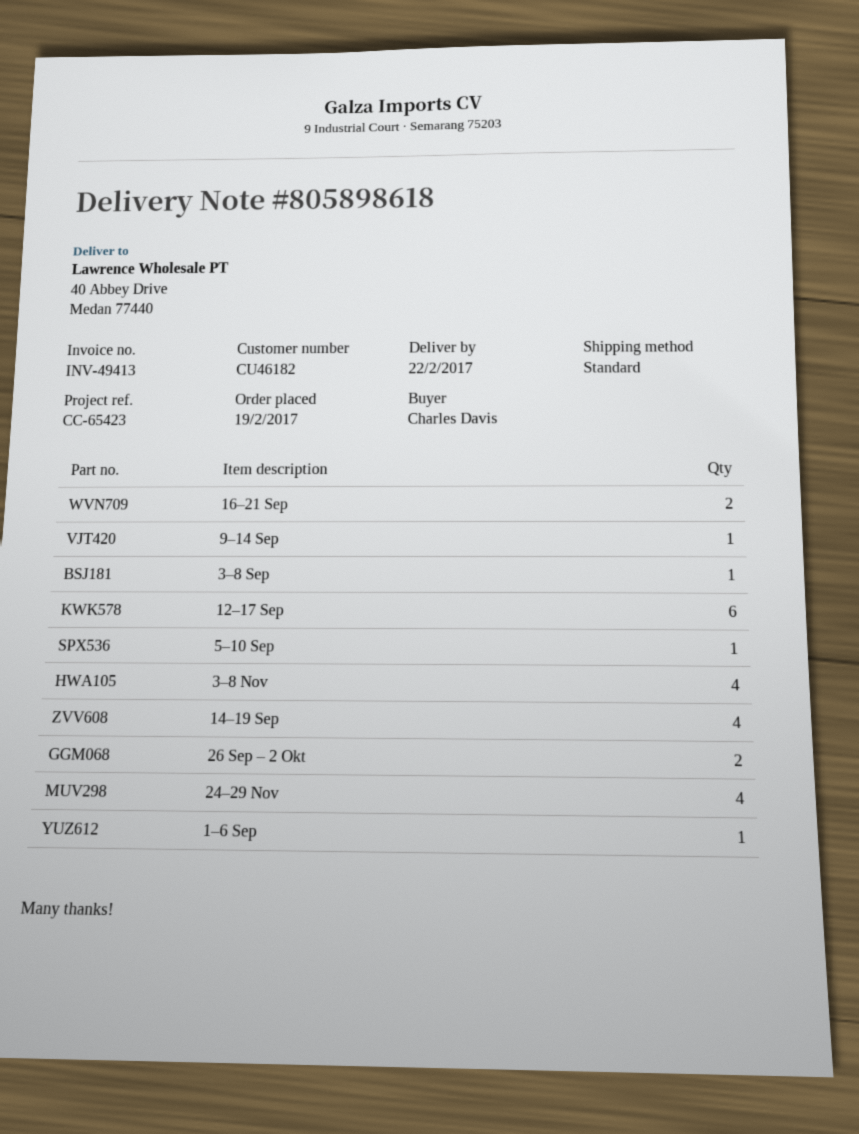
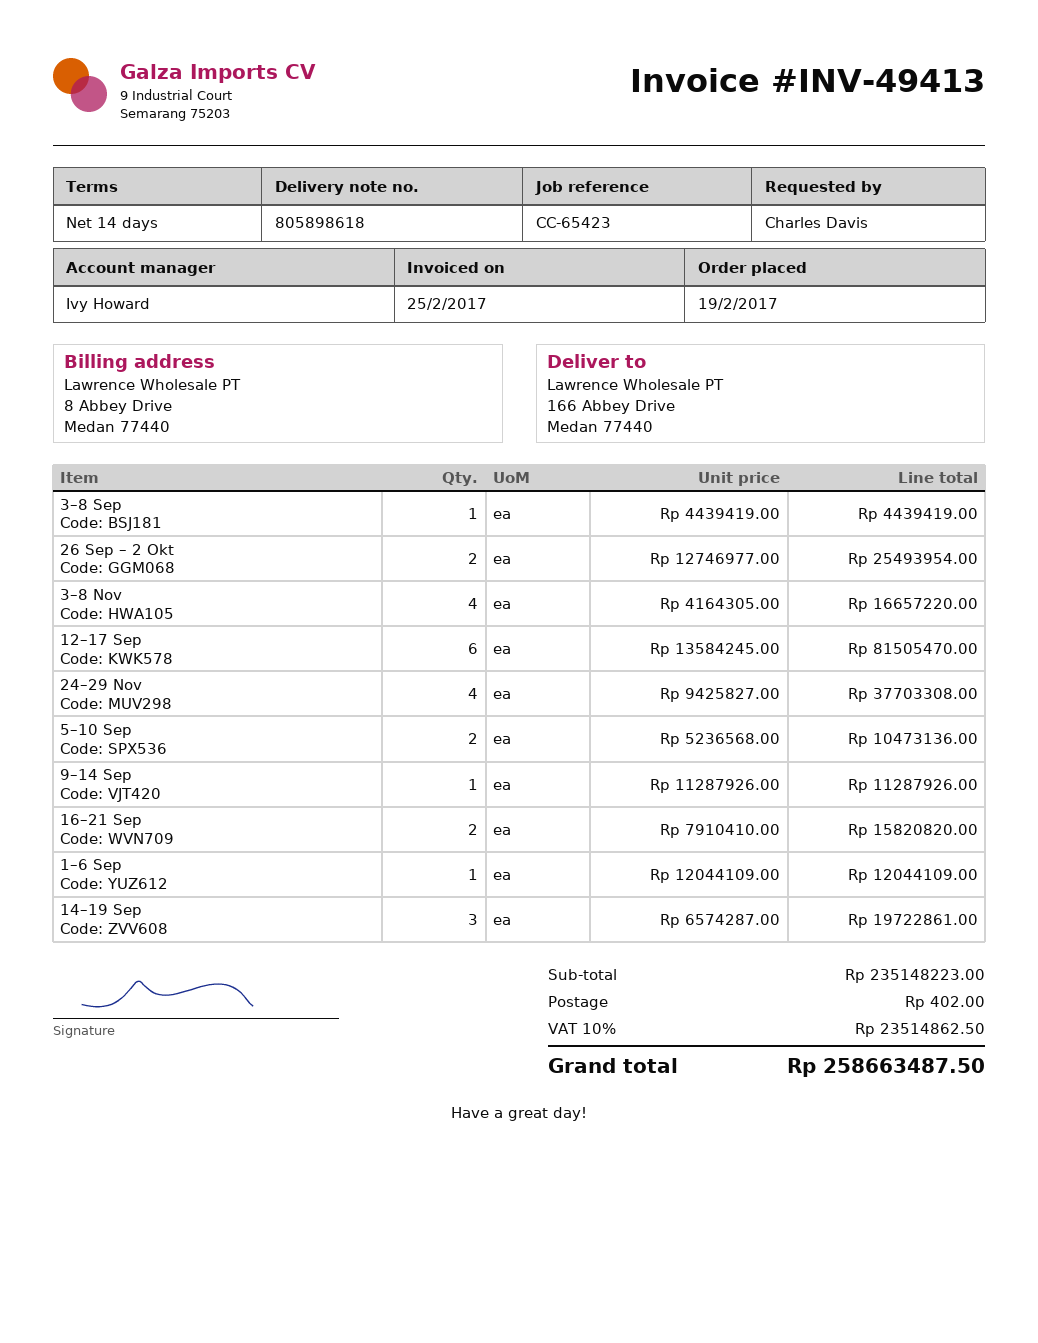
ship to: 40 Abbey Drive, Medan 77440 -> 166 Abbey Drive, Medan 77440
5–10 Sep: 1 -> 2
14–19 Sep: 4 -> 3

